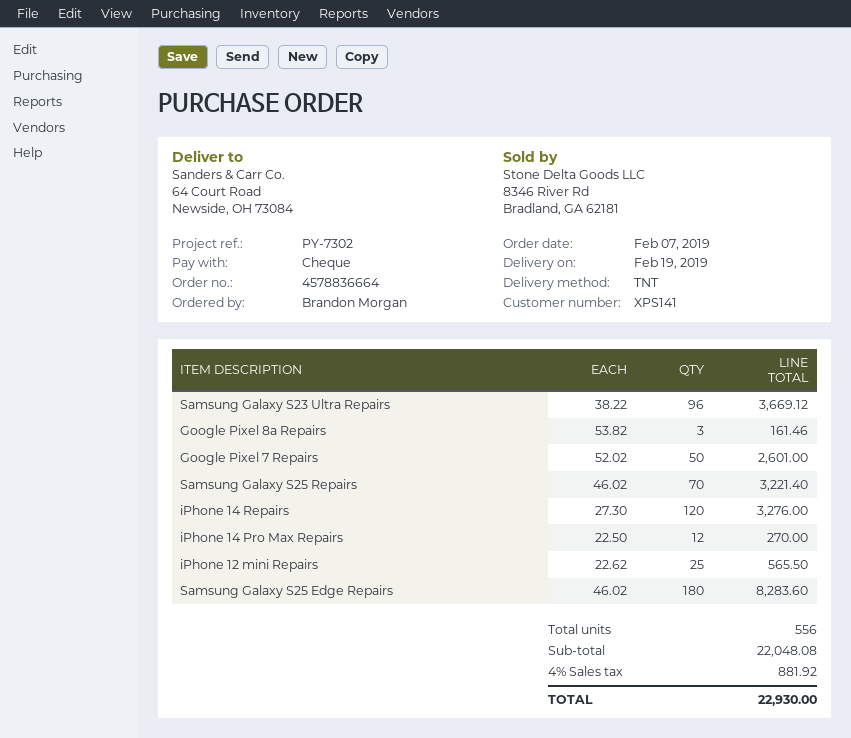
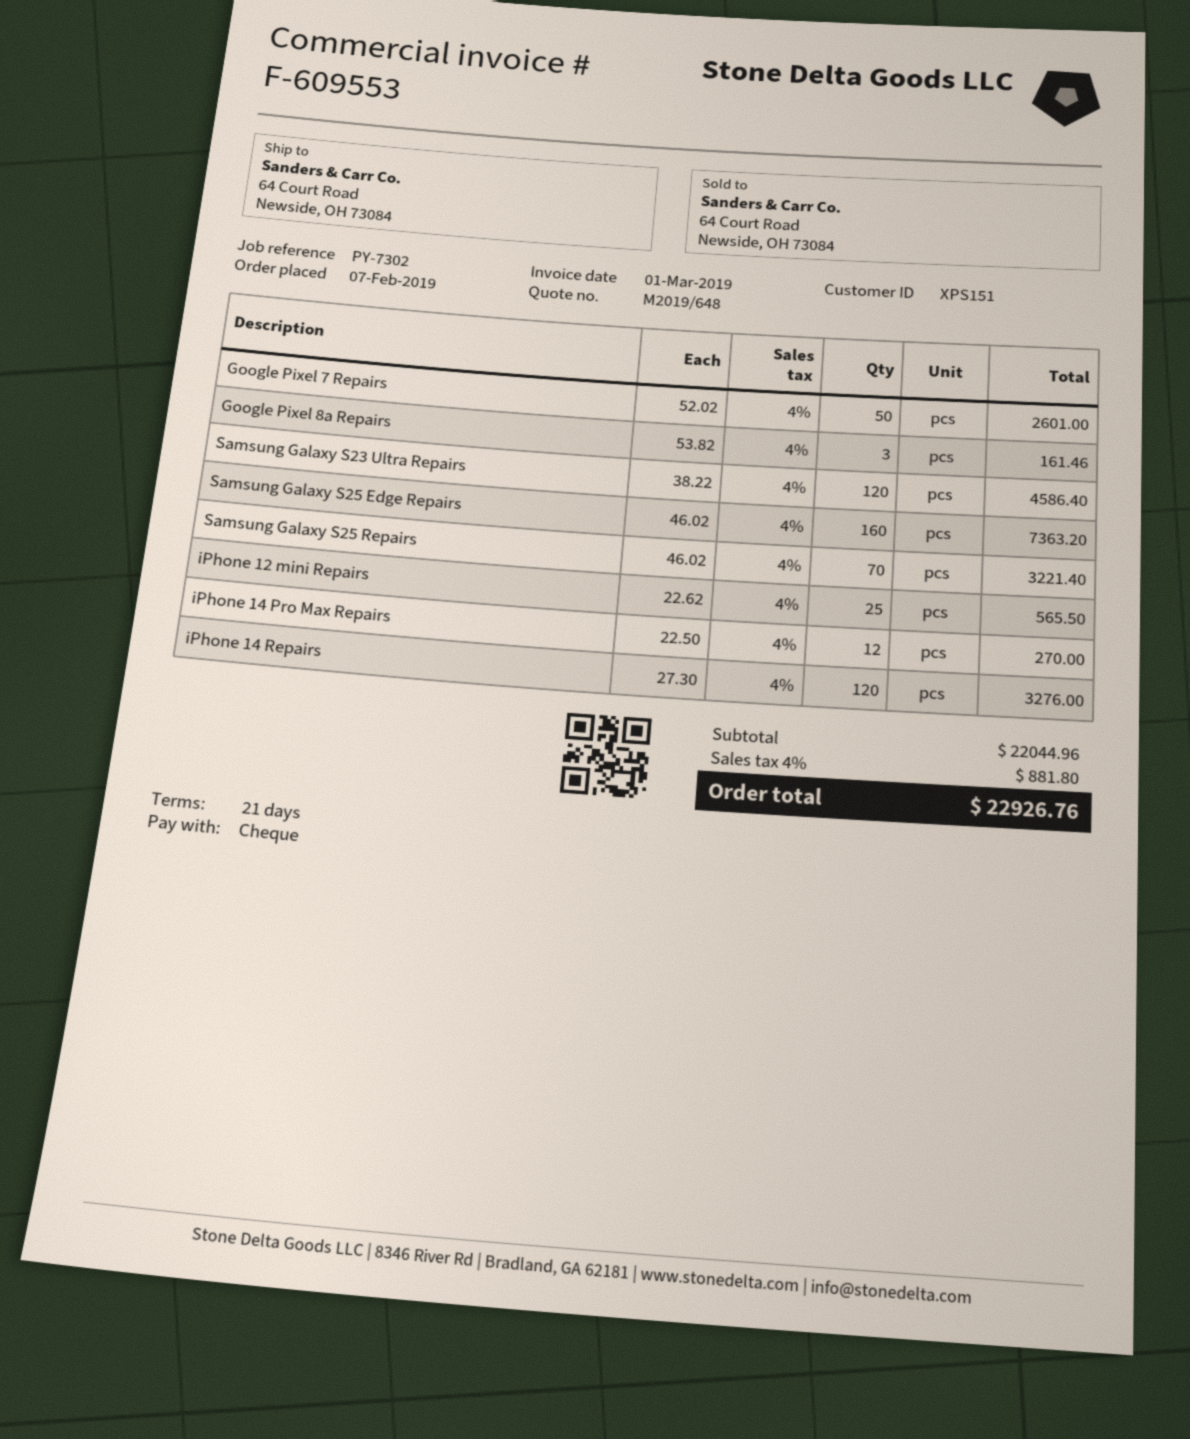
customer number: XPS141 -> XPS151
Samsung Galaxy S23 Ultra Repairs: 96 x 38.22 = 3669.12 -> 120 x 38.22 = 4586.40
Samsung Galaxy S25 Edge Repairs: 180 x 46.02 = 8283.60 -> 160 x 46.02 = 7363.20
subtotal: 22048.08 -> 22044.96
tax: 4% = 881.92 -> 4% = 881.80
total: 22930.00 -> 22926.76

